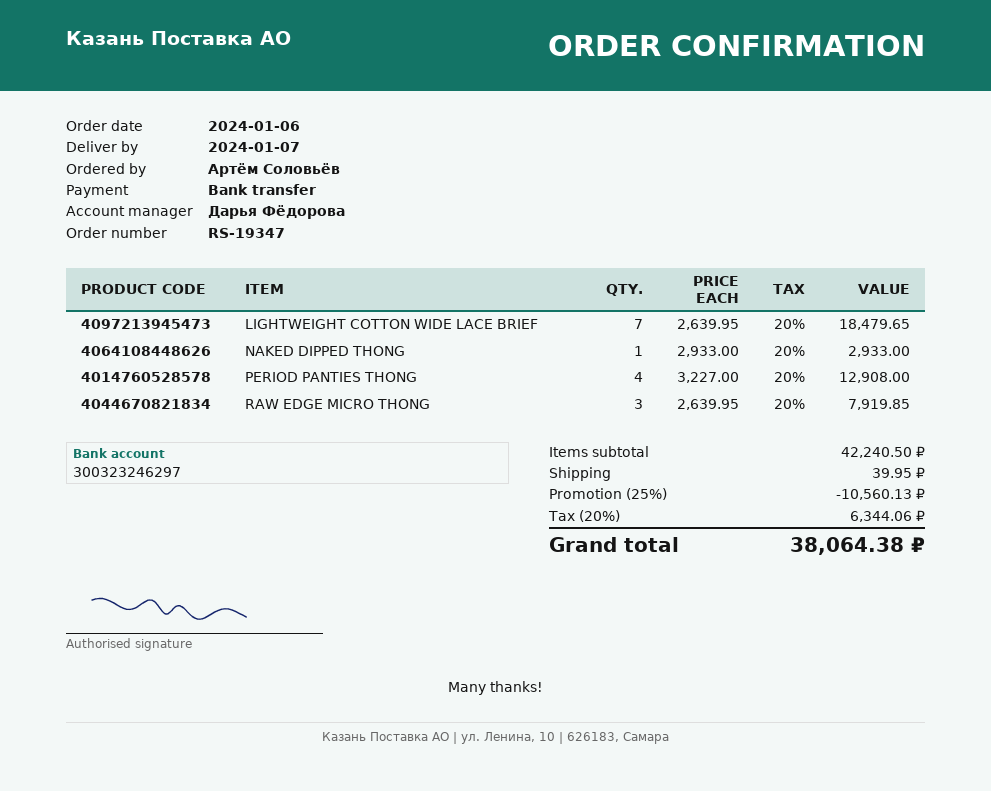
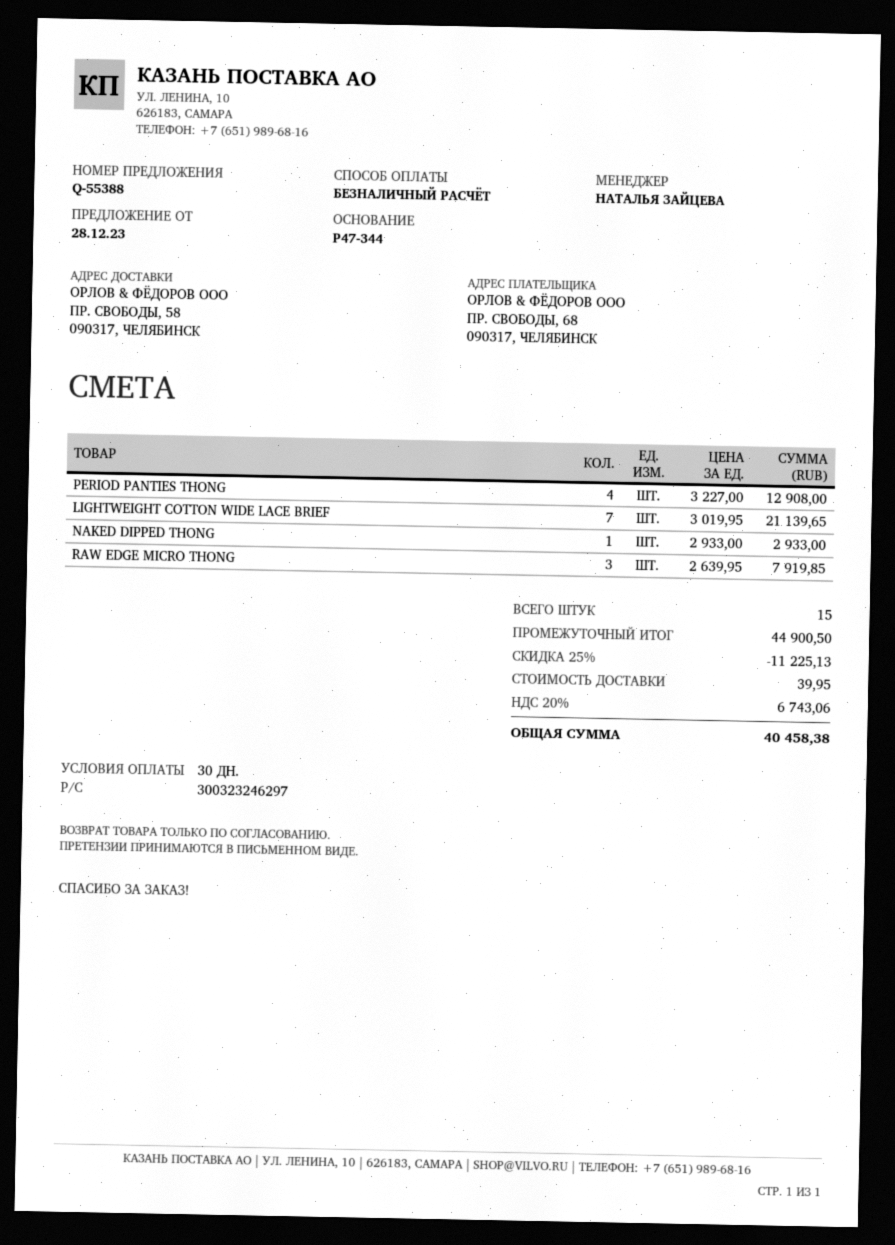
sales rep: Дарья Фёдорова -> НАТАЛЬЯ ЗАЙЦЕВА
LIGHTWEIGHT COTTON WIDE LACE BRIEF: 7 x 2639.95 = 18479.65 -> 7 x 3019.95 = 21139.65
subtotal: 42240.50 -> 44900.50
discount: 25% = 10560.13 -> 25% = 11225.13
tax: 20% = 6344.06 -> 20% = 6743.06
total: 38064.38 -> 40458.38

